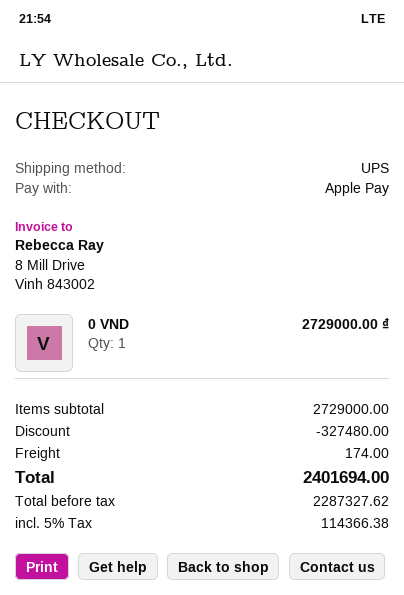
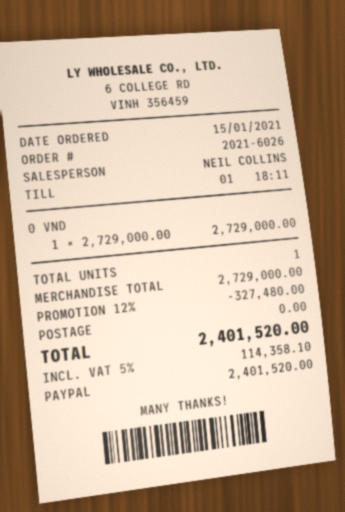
payment method: Apple Pay -> PayPal
shipping: 174.00 -> 0.00
tax: 5% = 114366.38 -> 5% = 114358.10
total: 2401694.00 -> 2401520.00

